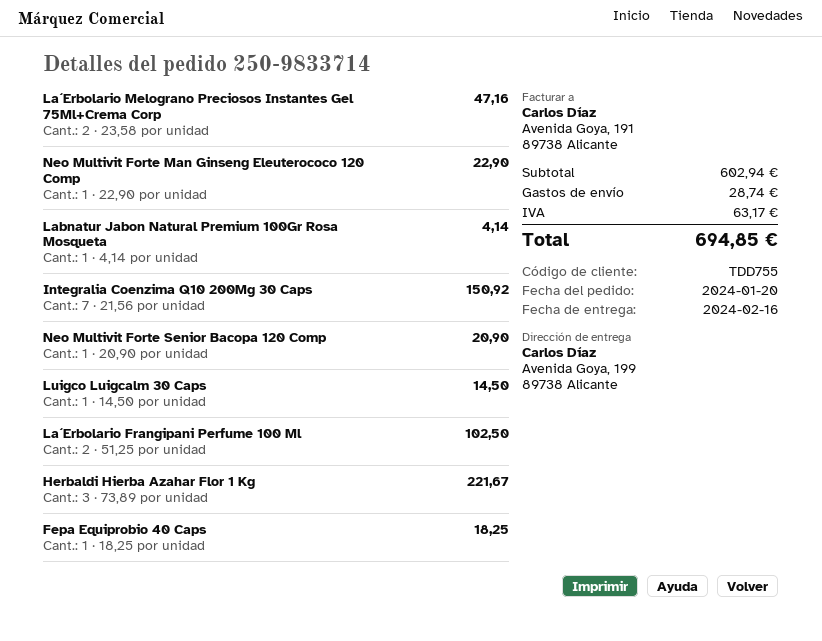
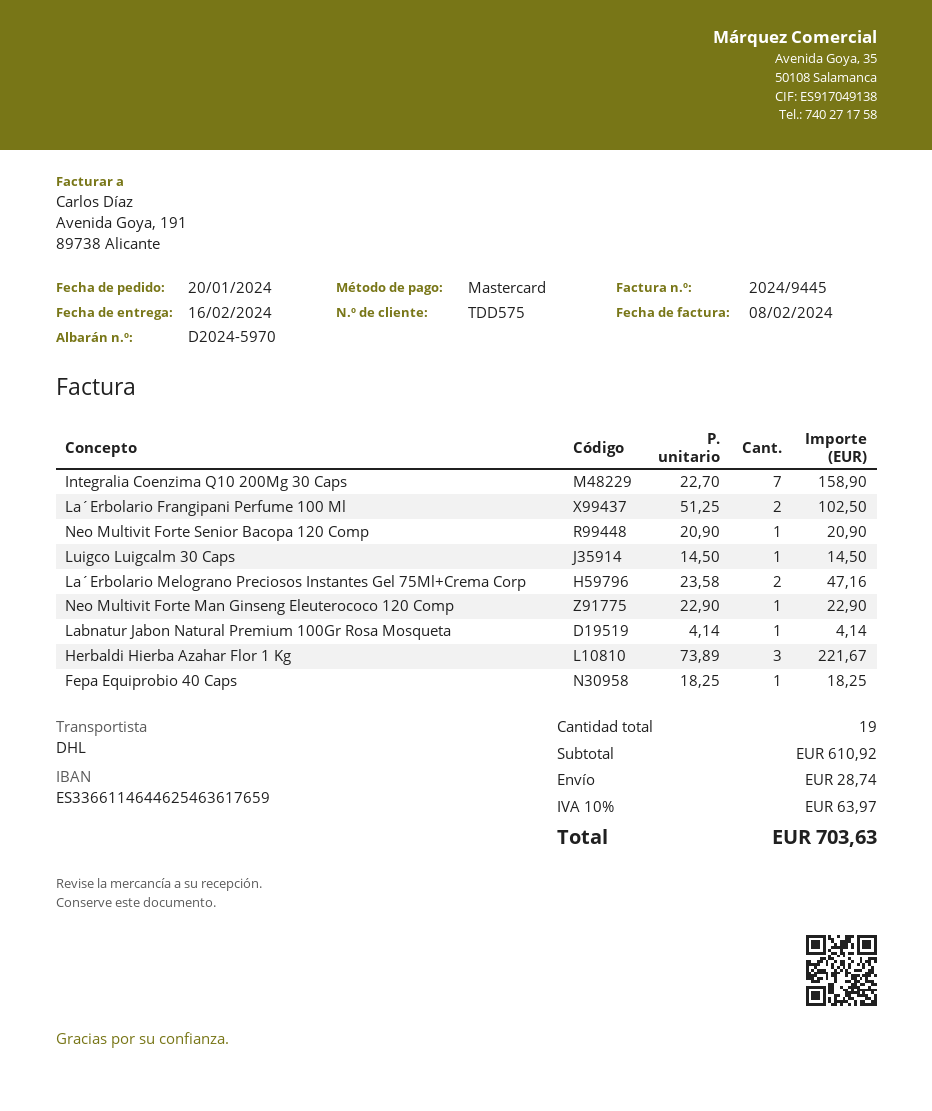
customer number: TDD755 -> TDD575
Integralia Coenzima Q10 200Mg 30 Caps: 7 x 21.56 = 150.92 -> 7 x 22.70 = 158.90
subtotal: 602.94 -> 610.92
tax: 63.17 -> 63.97
total: 694.85 -> 703.63

